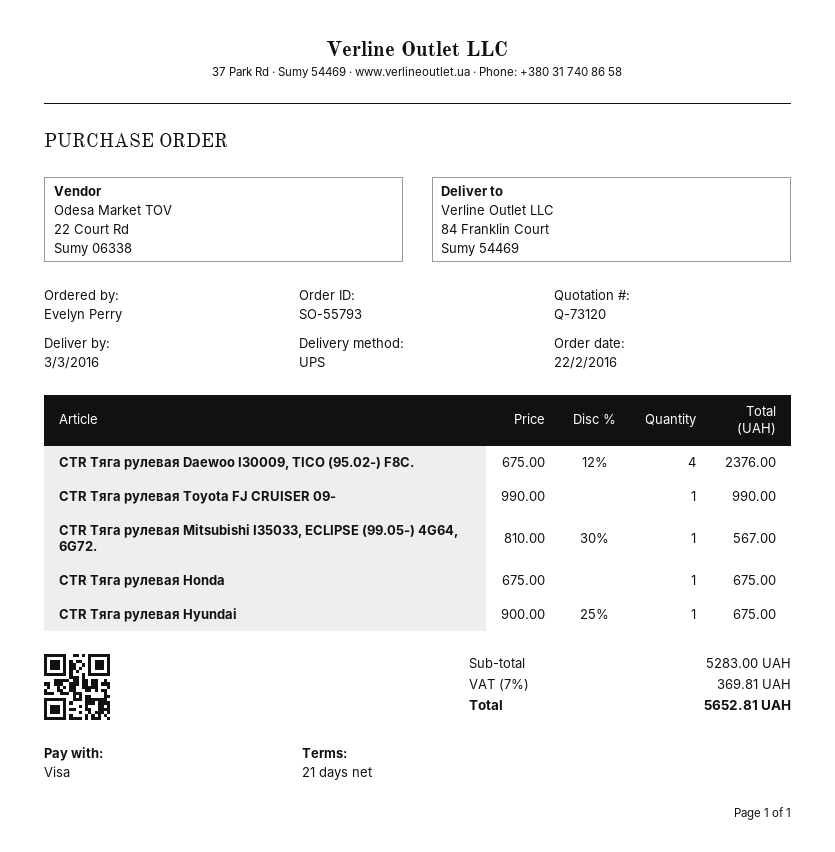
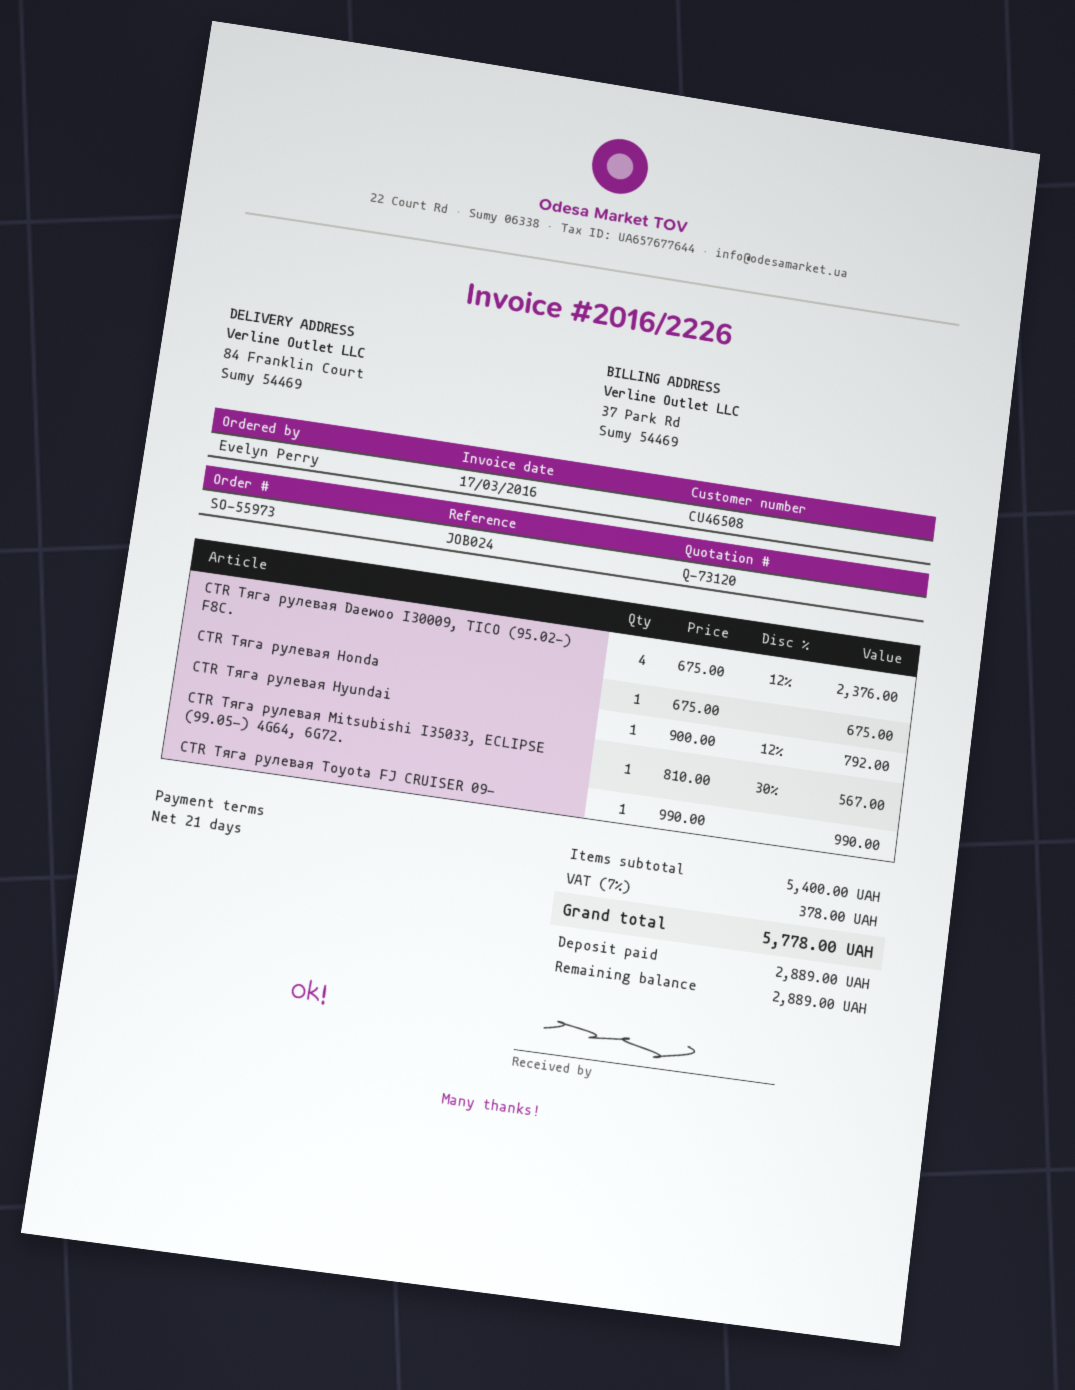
order number: SO-55793 -> SO-55973
CTR Тяга рулевая Hyundai: 1 x 900.00 - 25% = 675.00 -> 1 x 900.00 - 12% = 792.00
subtotal: 5283.00 -> 5400.00
tax: 7% = 369.81 -> 7% = 378.00
total: 5652.81 -> 5778.00

